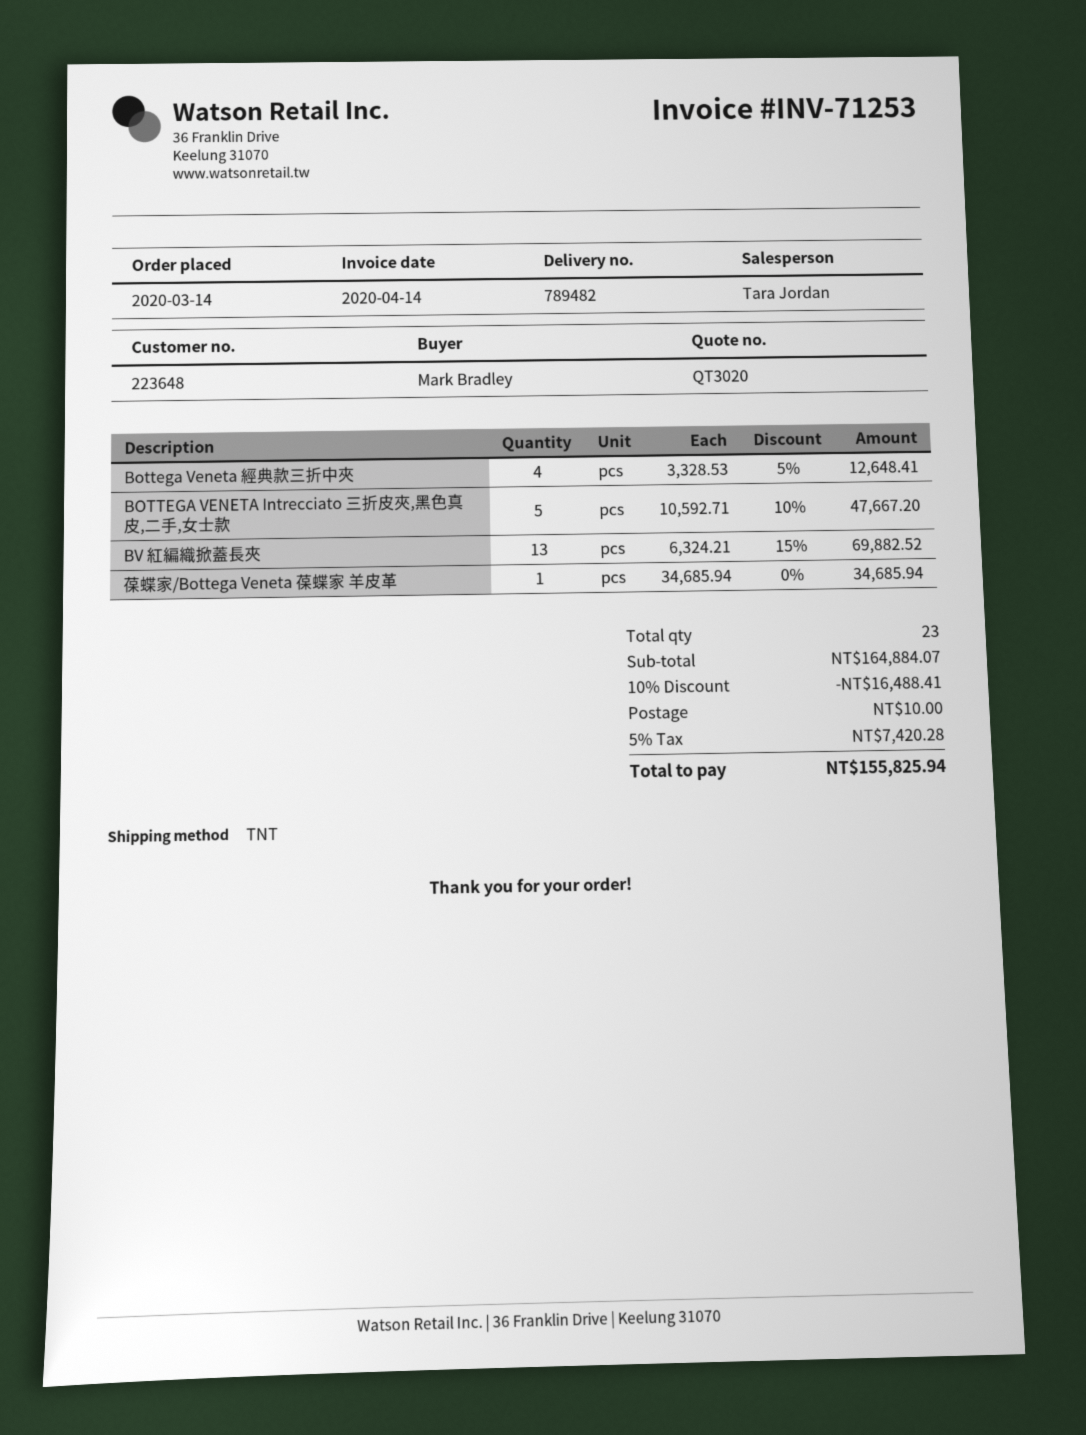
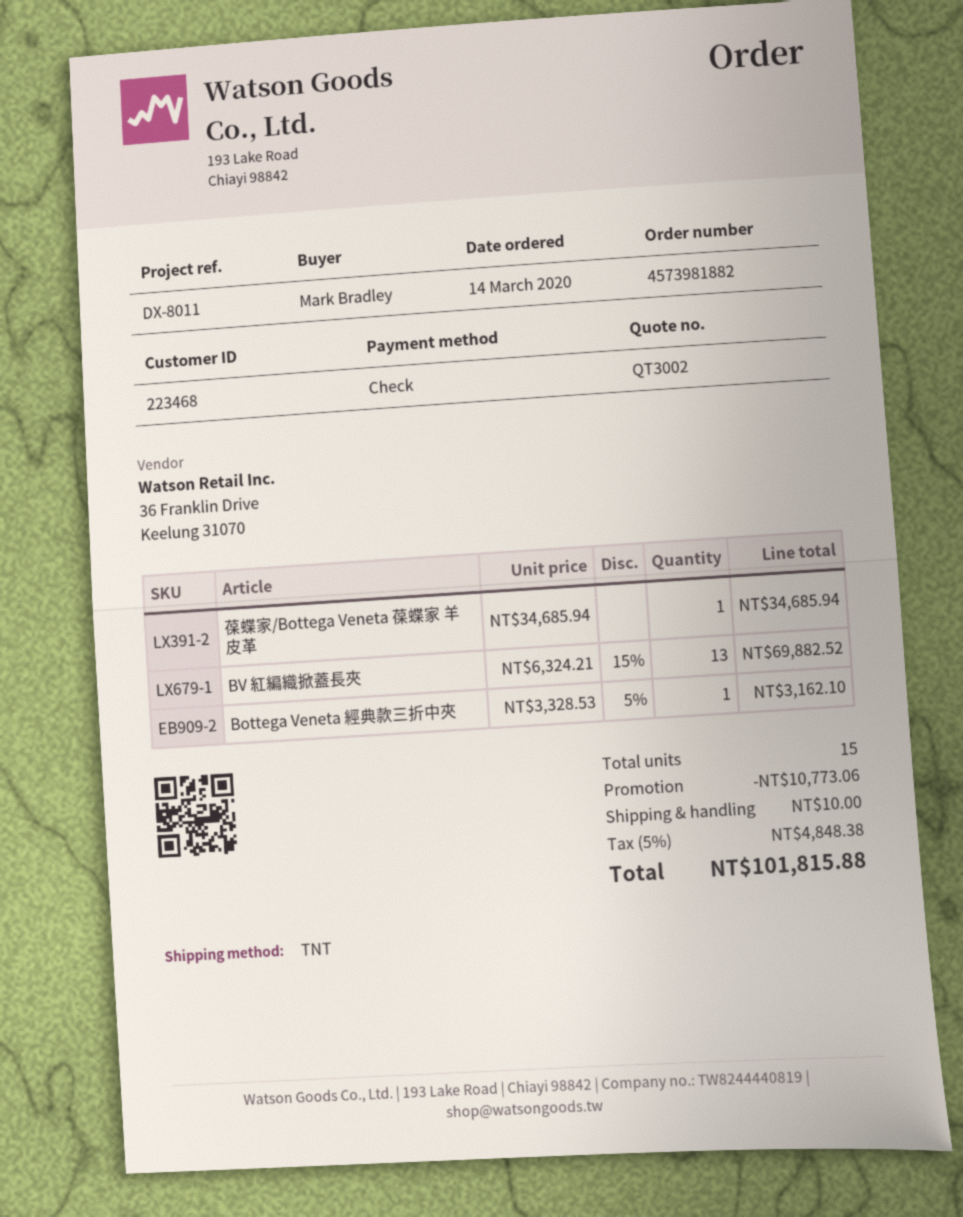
quote number: QT3020 -> QT3002
customer number: 223648 -> 223468
Bottega Veneta 經典款三折中夾: 4 x 3328.53 - 5% = 12648.41 -> 1 x 3328.53 - 5% = 3162.10
BOTTEGA VENETA Intrecciato 三折皮夾,黑色真皮,二手,女士款: 5 x 10592.71 - 10% = 47667.20 -> none
total quantity: 23 -> 15
discount: 16488.41 -> 10773.06
tax: 5% = 7420.28 -> 5% = 4848.38
total: 155825.94 -> 101815.88

